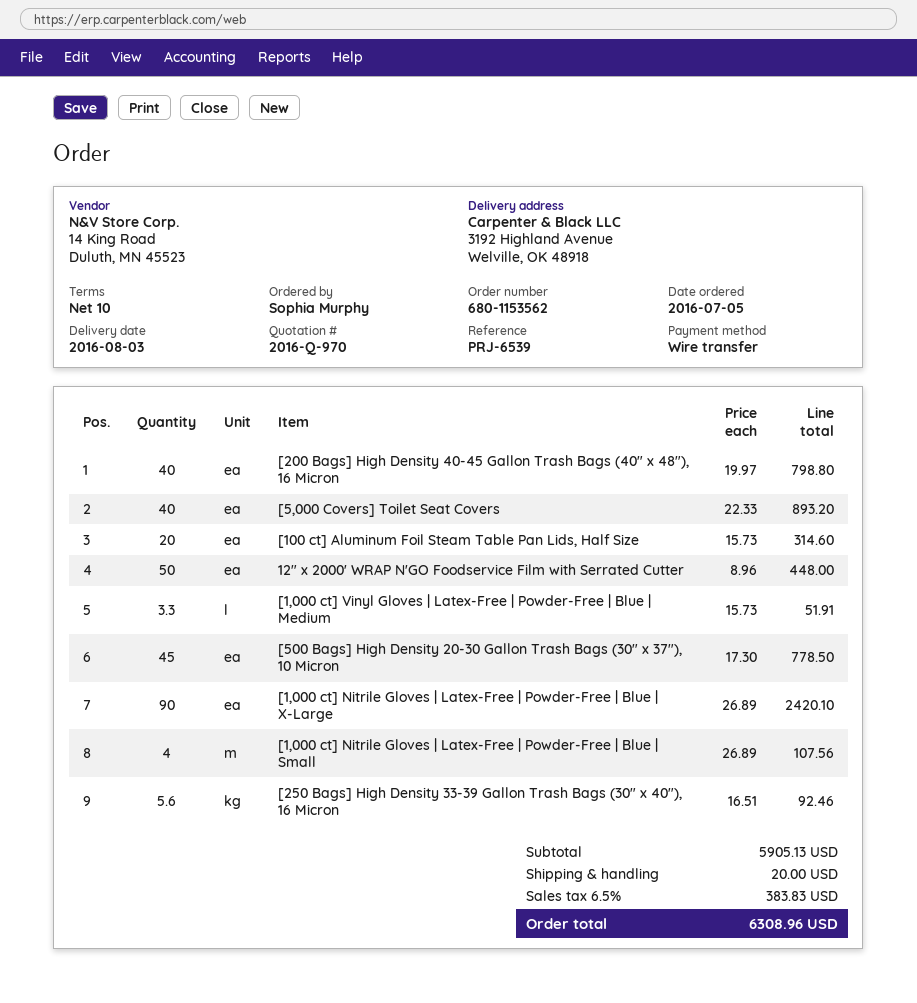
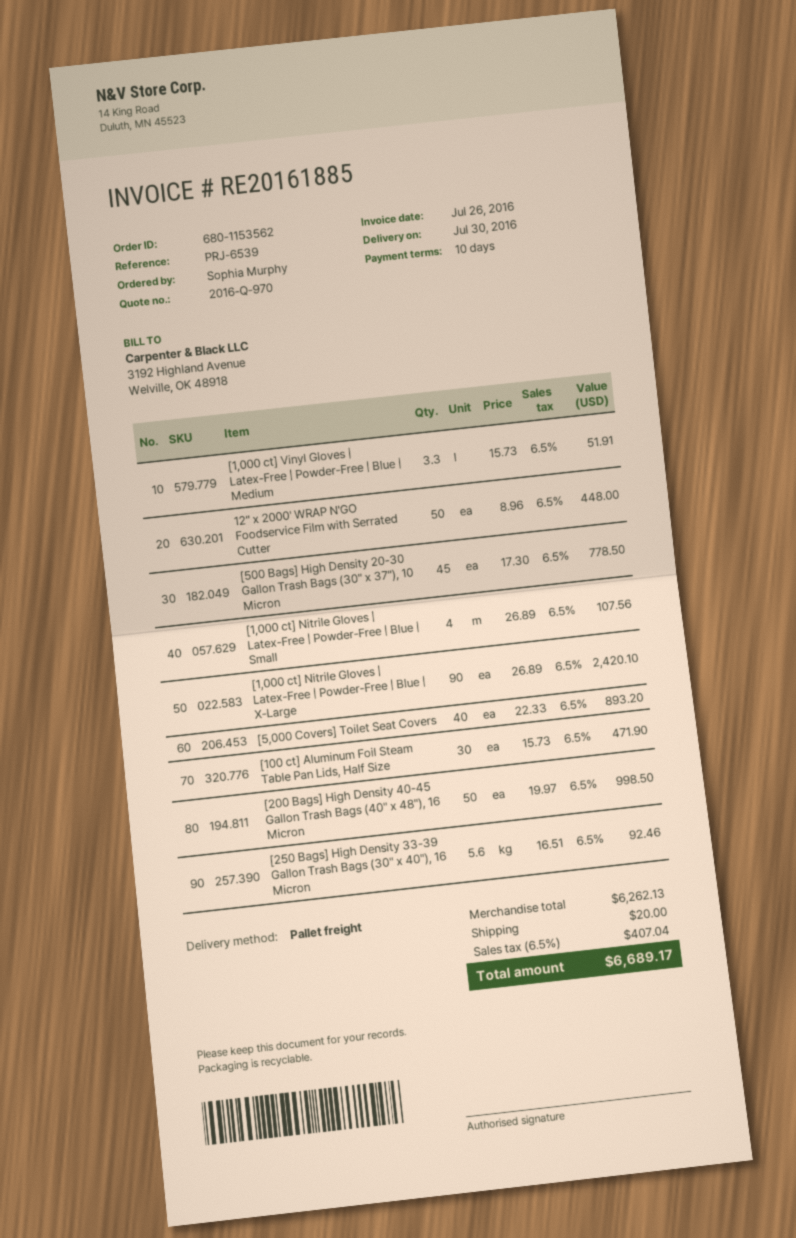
delivery date: 2016-08-03 -> 2016-07-30
[200 Bags] High Density 40-45 Gallon Trash Bags (40" x 48"), 16 Micron: 40 x 19.97 = 798.80 -> 50 x 19.97 = 998.50
[100 ct] Aluminum Foil Steam Table Pan Lids, Half Size: 20 x 15.73 = 314.60 -> 30 x 15.73 = 471.90
subtotal: 5905.13 -> 6262.13
tax: 6.5% = 383.83 -> 6.5% = 407.04
total: 6308.96 -> 6689.17

